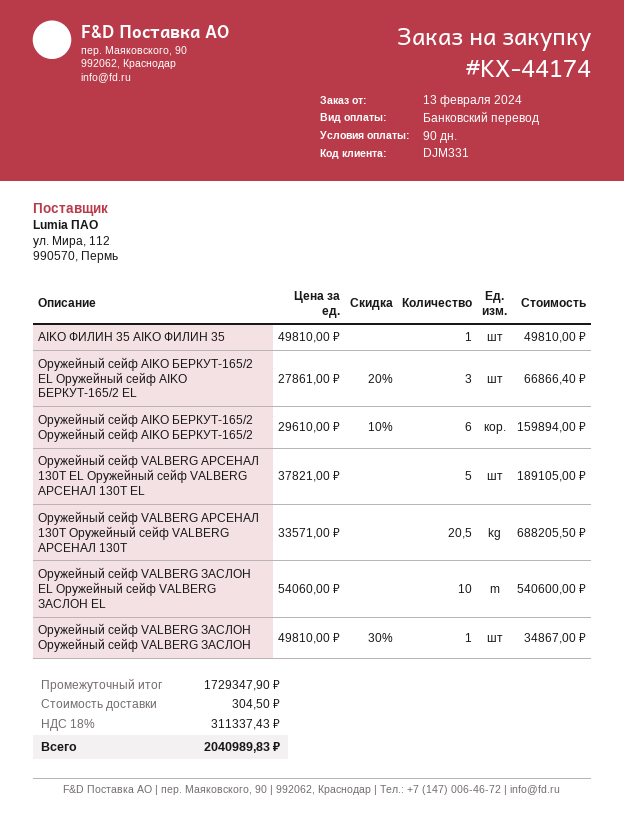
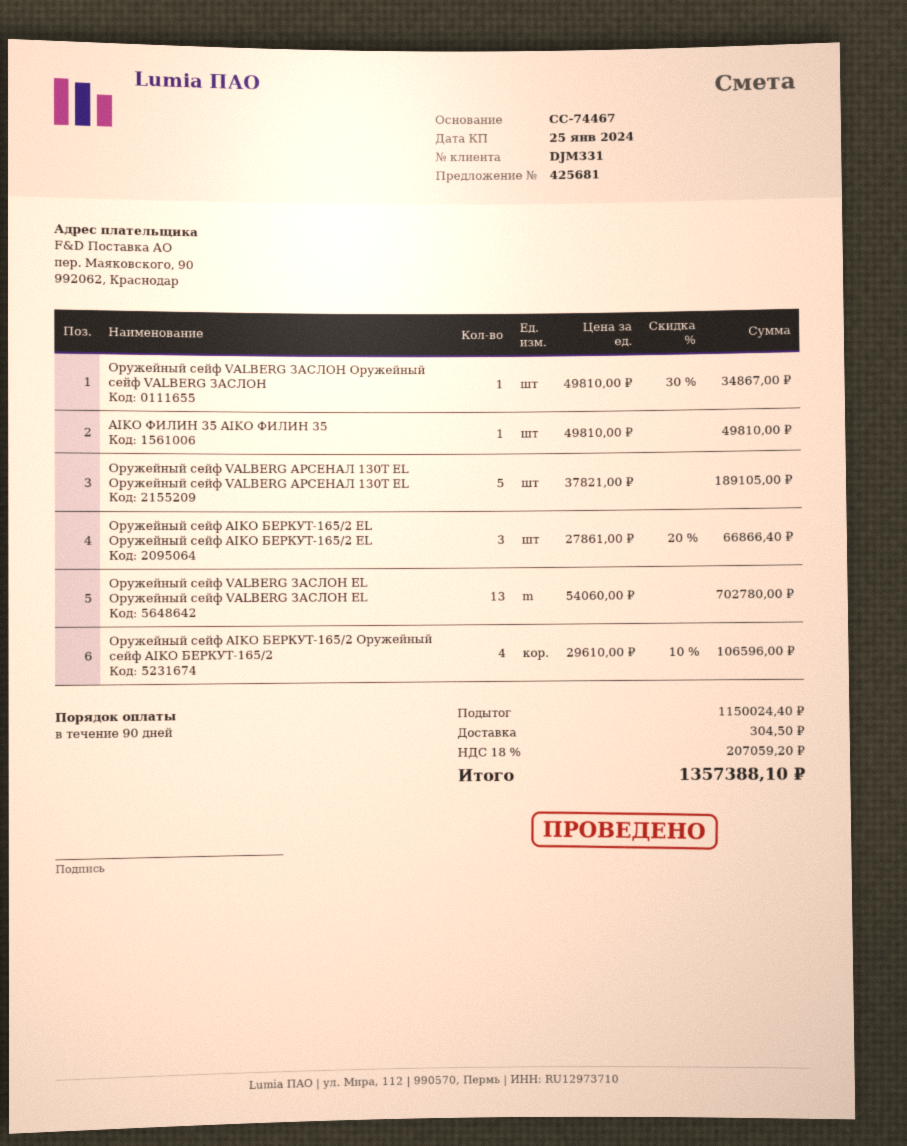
Оружейный сейф AIKO БЕРКУТ-165/2 Оружейный сейф AIKO БЕРКУТ-165/2: 6 x 29610.00 - 10% = 159894.00 -> 4 x 29610.00 - 10% = 106596.00
Оружейный сейф VALBERG АРСЕНАЛ 130Т Оружейный сейф VALBERG АРСЕНАЛ 130Т: 20.5 x 33571.00 = 688205.50 -> none
Оружейный сейф VALBERG ЗАСЛОН EL Оружейный сейф VALBERG ЗАСЛОН EL: 10 x 54060.00 = 540600.00 -> 13 x 54060.00 = 702780.00
subtotal: 1729347.90 -> 1150024.40
tax: 18% = 311337.43 -> 18% = 207059.20
total: 2040989.83 -> 1357388.10

